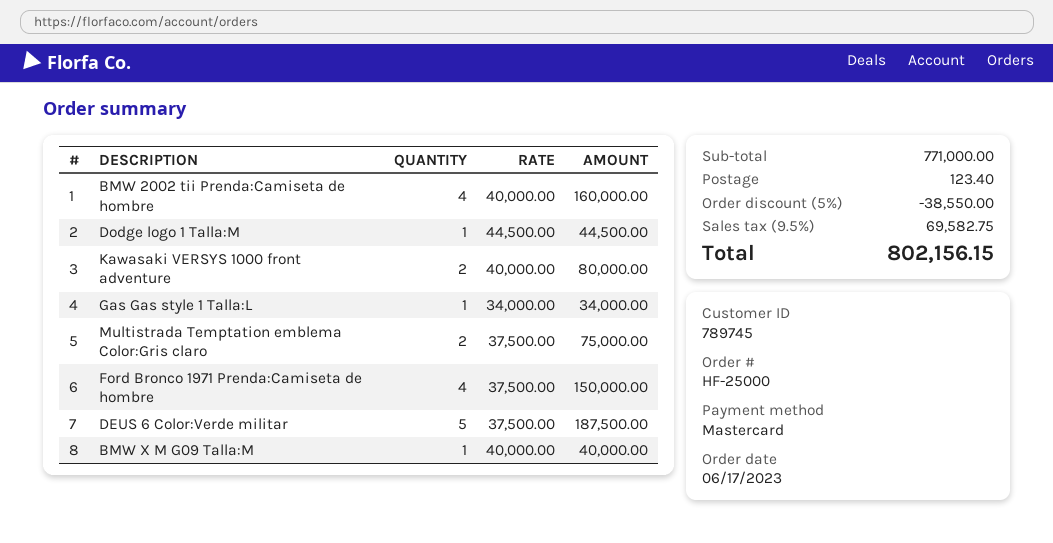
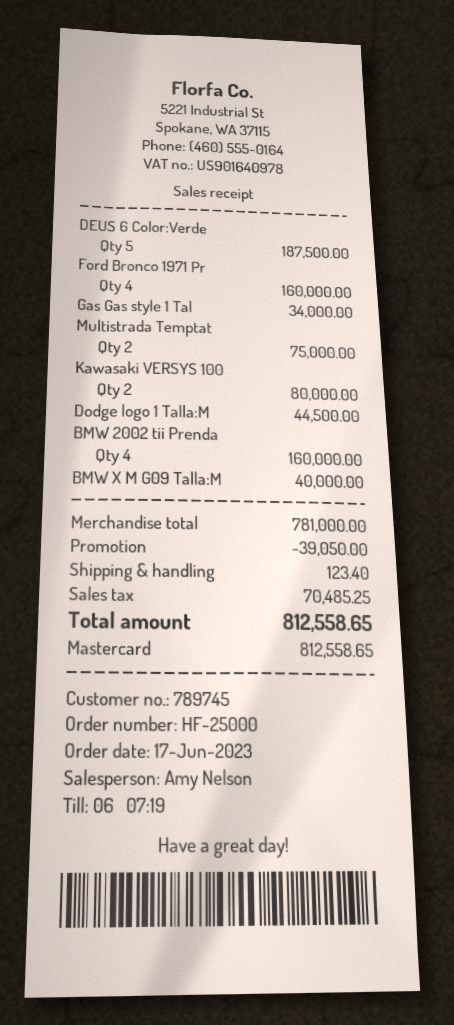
Ford Bronco 1971 Prenda:Camiseta de hombre: 4 for 150000.00 -> 4 for 160000.00
subtotal: 771000.00 -> 781000.00
discount: 38550.00 -> 39050.00
tax: 69582.75 -> 70485.25
total: 802156.15 -> 812558.65

